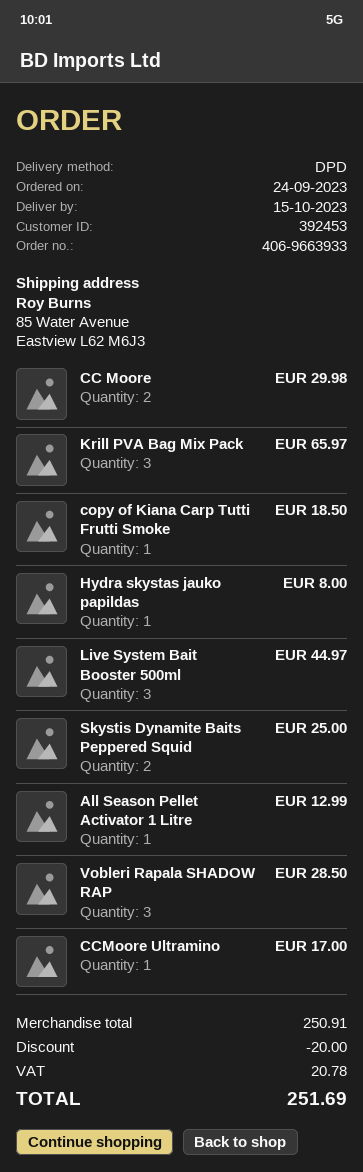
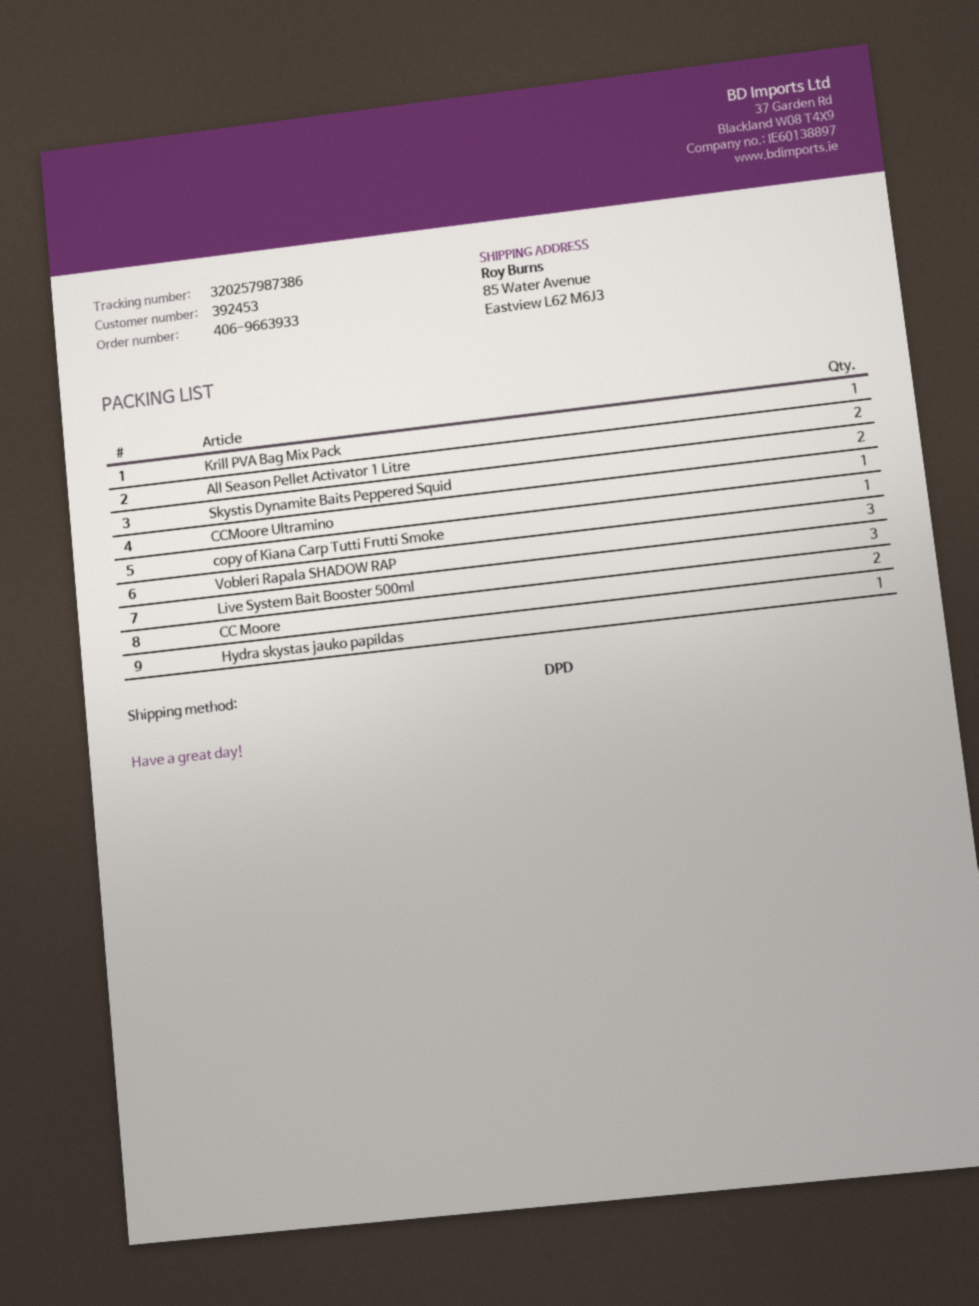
Krill PVA Bag Mix Pack: 3 -> 1
All Season Pellet Activator 1 Litre: 1 -> 2

